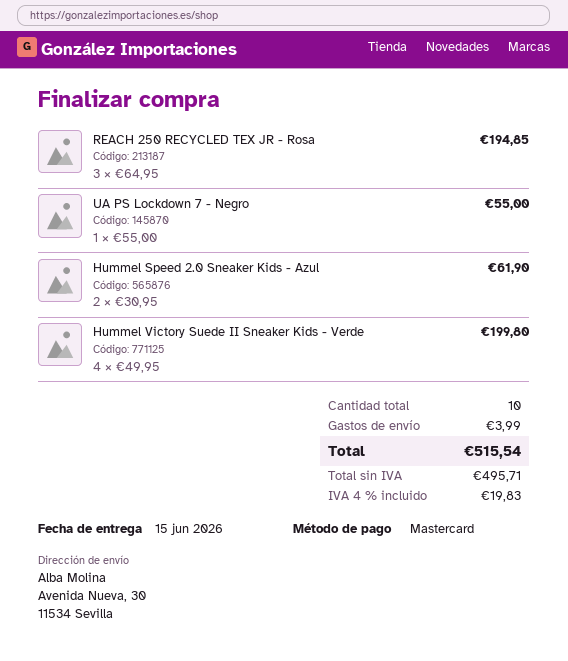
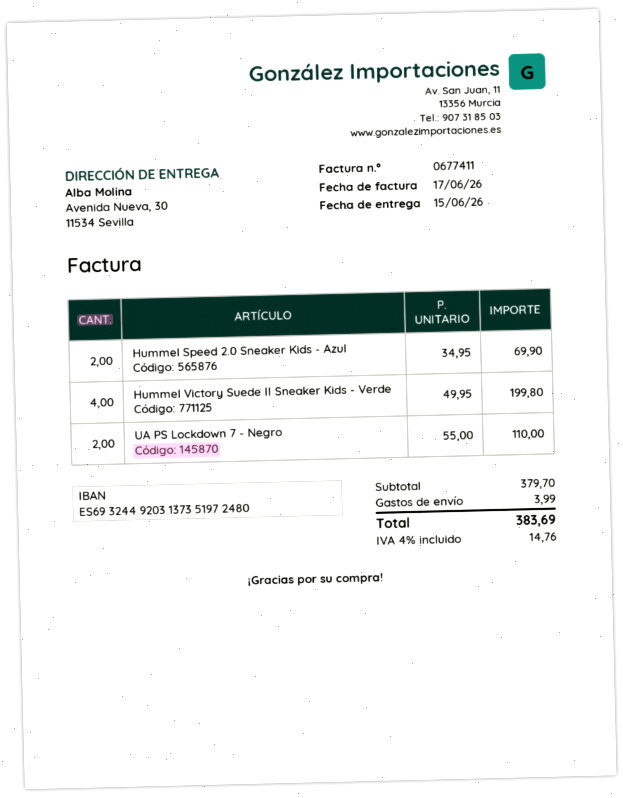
REACH 250 RECYCLED TEX JR - Rosa: 3 x 64.95 = 194.85 -> none
UA PS Lockdown 7 - Negro: 1 x 55.00 = 55.00 -> 2 x 55.00 = 110.00
Hummel Speed 2.0 Sneaker Kids - Azul: 2 x 30.95 = 61.90 -> 2 x 34.95 = 69.90
tax: 4% = 19.83 -> 4% = 14.76
total: 515.54 -> 383.69

